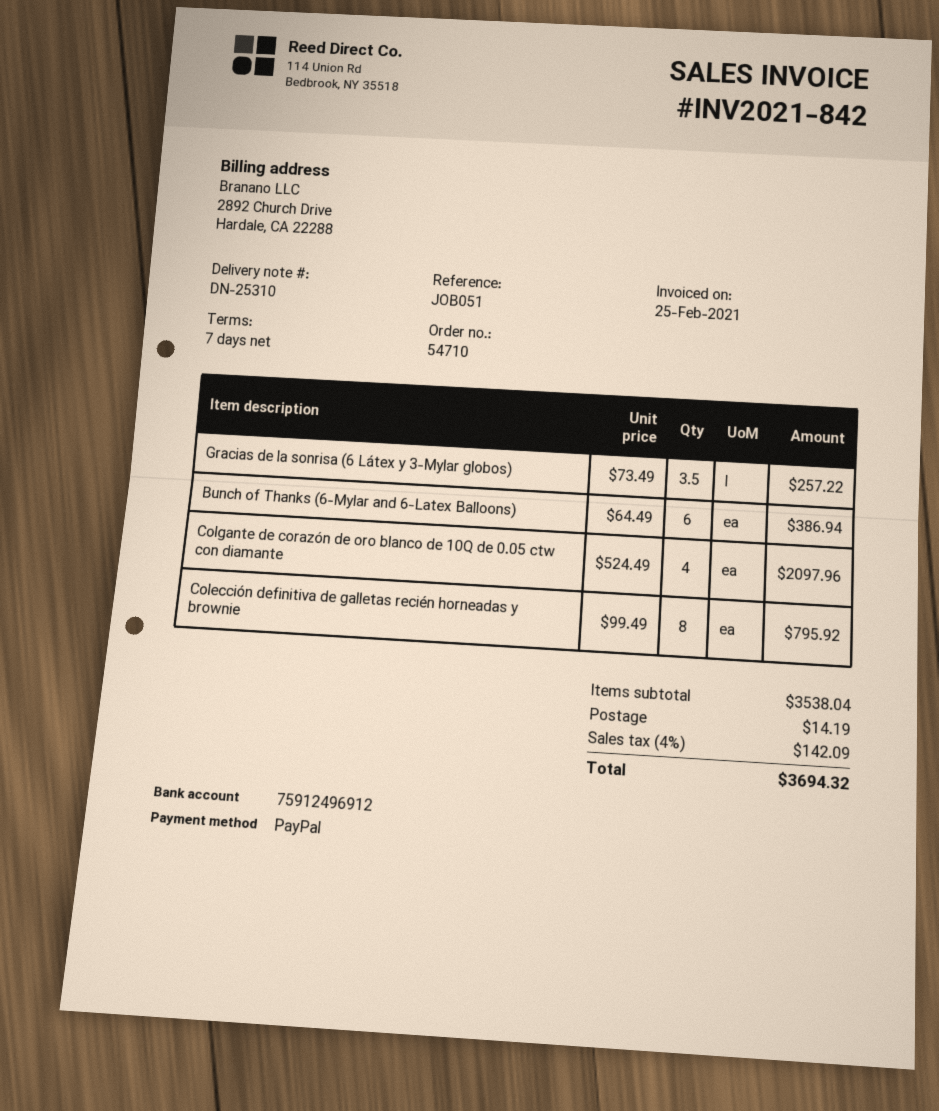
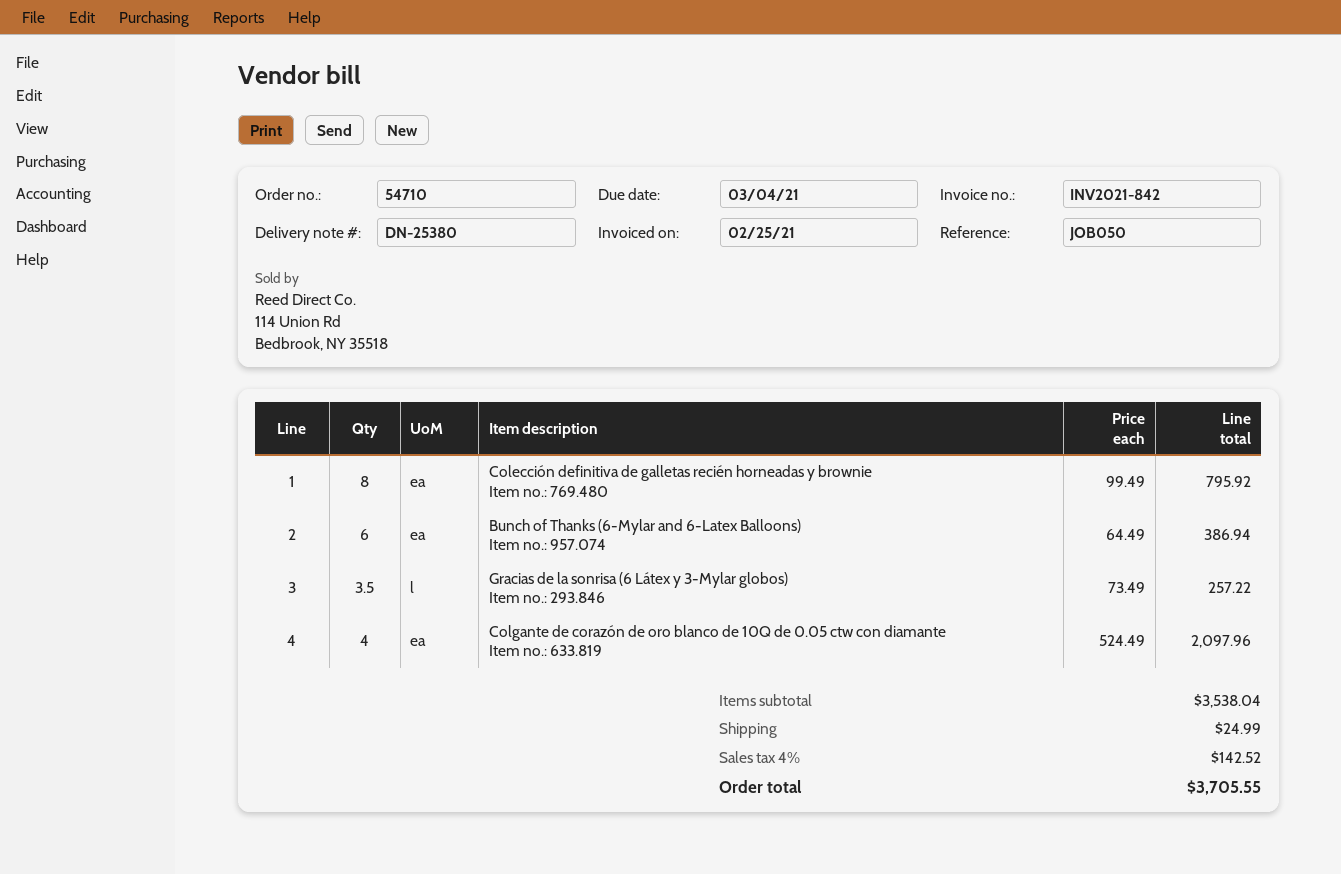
delivery note number: DN-25310 -> DN-25380
reference: JOB051 -> JOB050
shipping: 14.19 -> 24.99
tax: 4% = 142.09 -> 4% = 142.52
total: 3694.32 -> 3705.55

